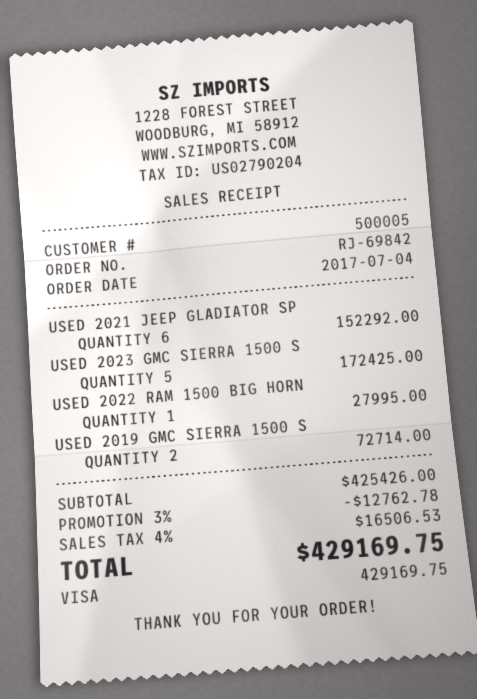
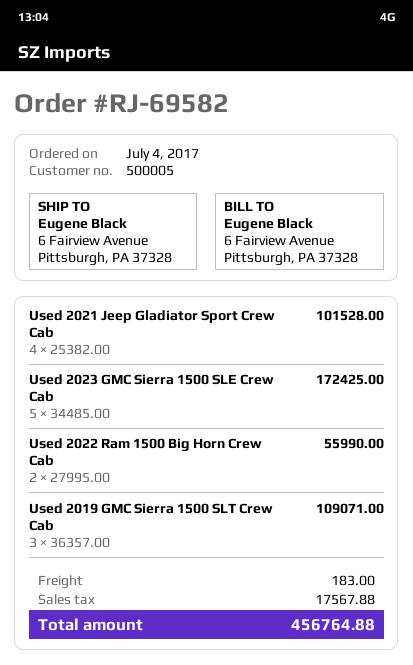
order number: RJ-69842 -> RJ-69582
USED 2021 JEEP GLADIATOR SP: 6 for 152292.00 -> 4 for 101528.00
USED 2022 RAM 1500 BIG HORN: 1 for 27995.00 -> 2 for 55990.00
USED 2019 GMC SIERRA 1500 S: 2 for 72714.00 -> 3 for 109071.00
discount: 3% = 12762.78 -> none
shipping: none -> 183.00
tax: 16506.53 -> 17567.88
total: 429169.75 -> 456764.88

